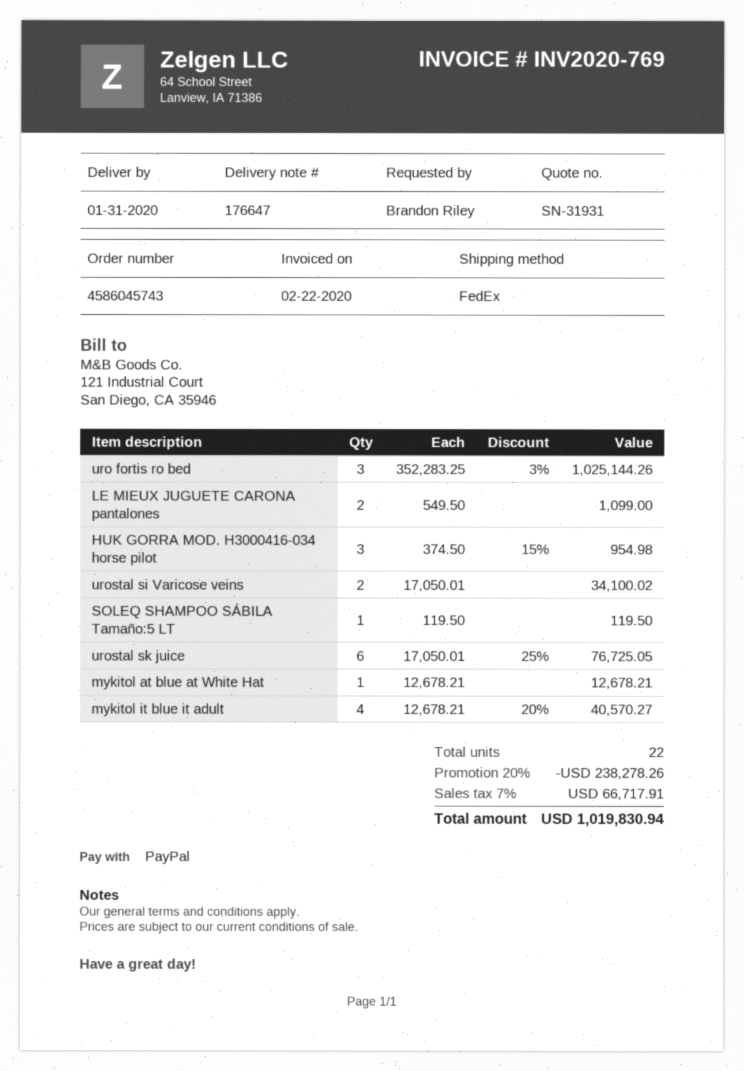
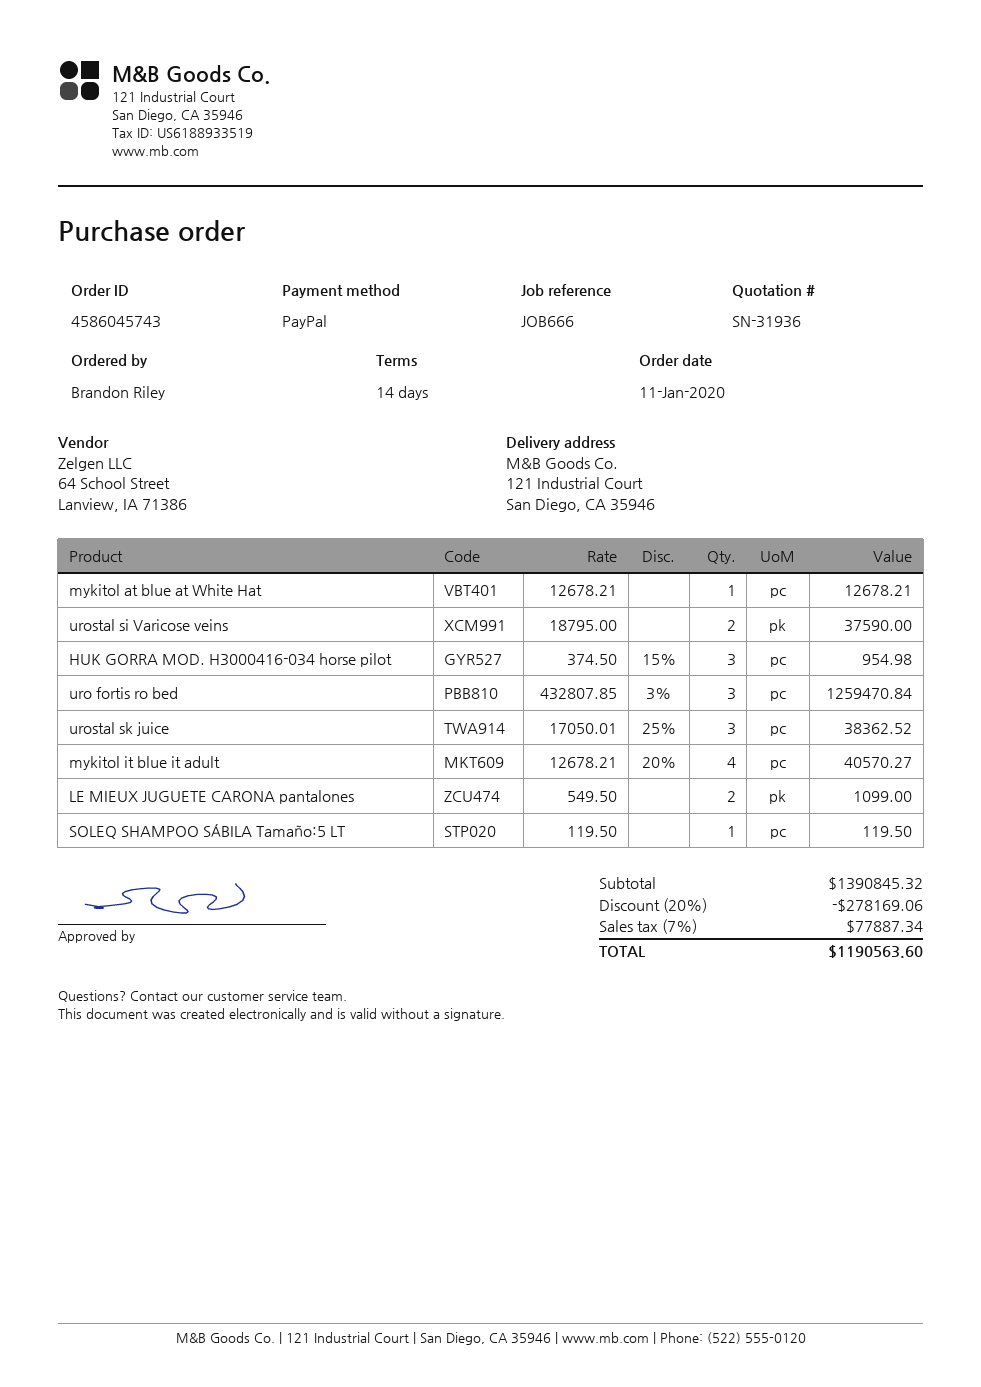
quote number: SN-31931 -> SN-31936
uro fortis ro bed: 3 x 352283.25 - 3% = 1025144.26 -> 3 x 432807.85 - 3% = 1259470.84
urostal si Varicose veins: 2 x 17050.01 = 34100.02 -> 2 x 18795.00 = 37590.00
urostal sk juice: 6 x 17050.01 - 25% = 76725.05 -> 3 x 17050.01 - 25% = 38362.52
discount: 20% = 238278.26 -> 20% = 278169.06
tax: 7% = 66717.91 -> 7% = 77887.34
total: 1019830.94 -> 1190563.60

